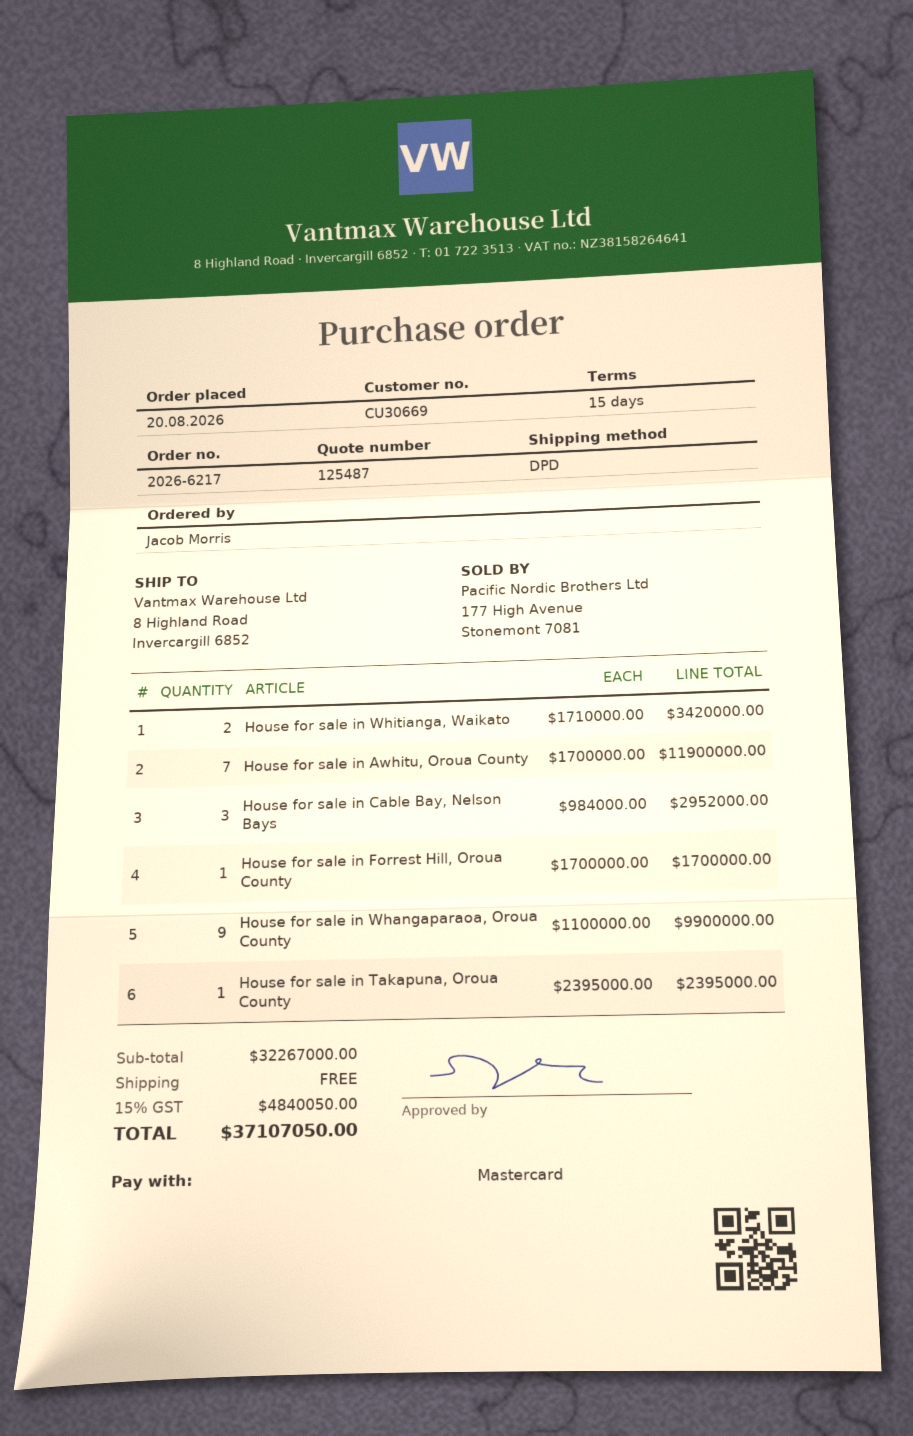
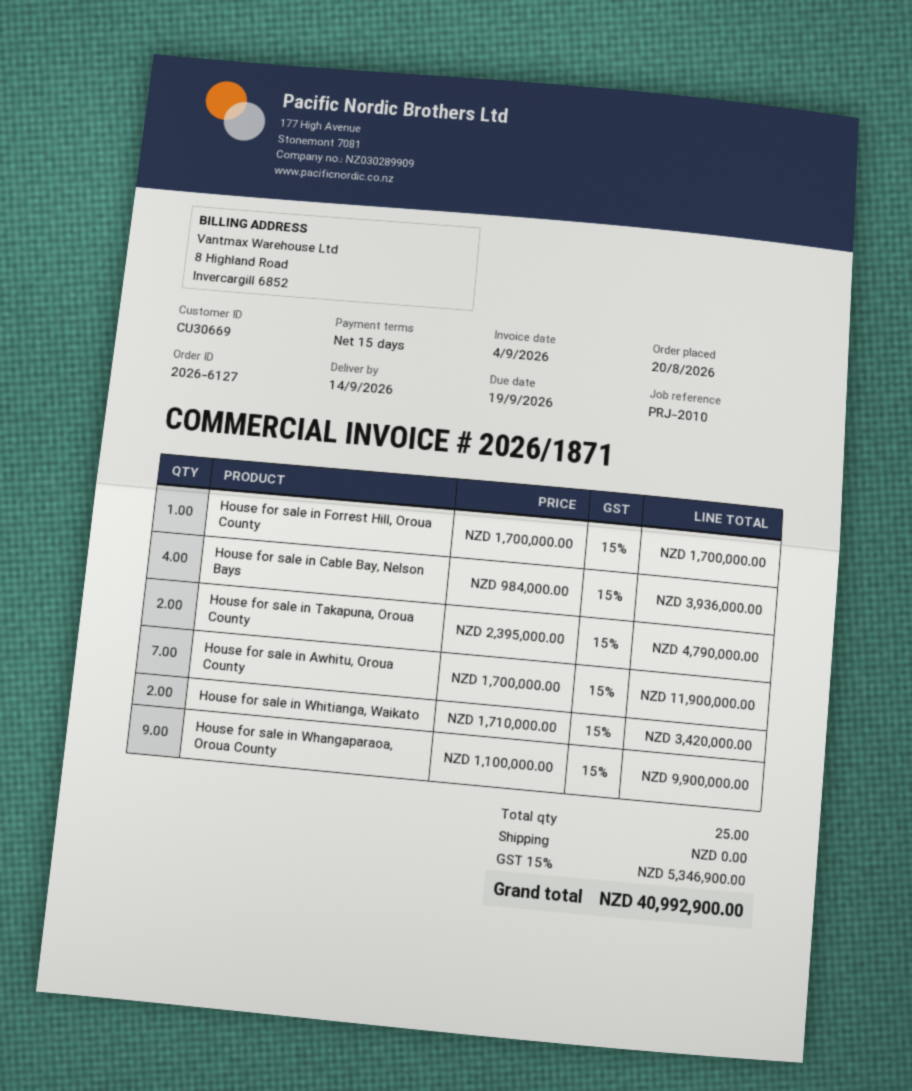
order number: 2026-6217 -> 2026-6127
House for sale in Cable Bay, Nelson Bays: 3 x 984000.00 = 2952000.00 -> 4 x 984000.00 = 3936000.00
House for sale in Takapuna, Oroua County: 1 x 2395000.00 = 2395000.00 -> 2 x 2395000.00 = 4790000.00
tax: 15% = 4840050.00 -> 15% = 5346900.00
total: 37107050.00 -> 40992900.00

